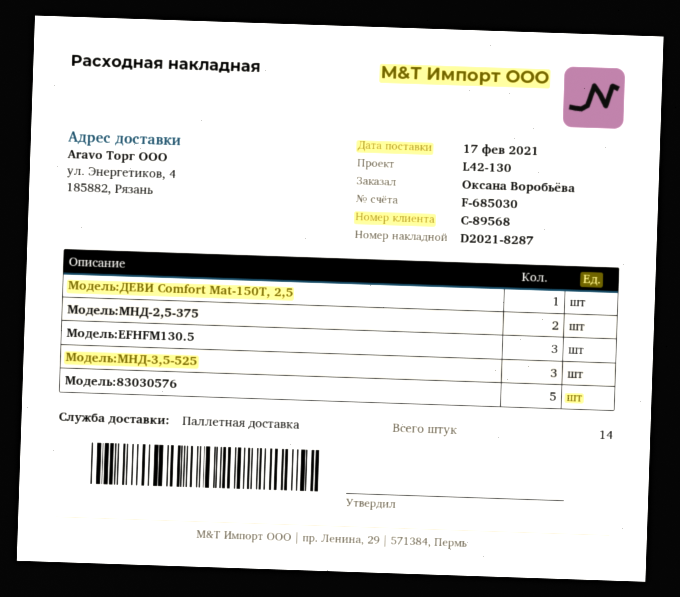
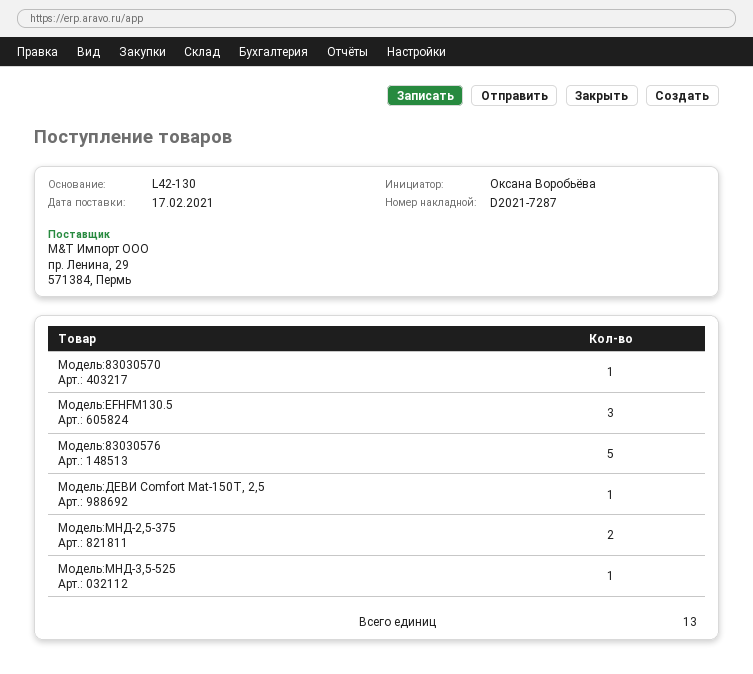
delivery note number: D2021-8287 -> D2021-7287
Модель:МНД-3,5-525: 3 -> 1
Модель:83030570: none -> 1
total quantity: 14 -> 13

